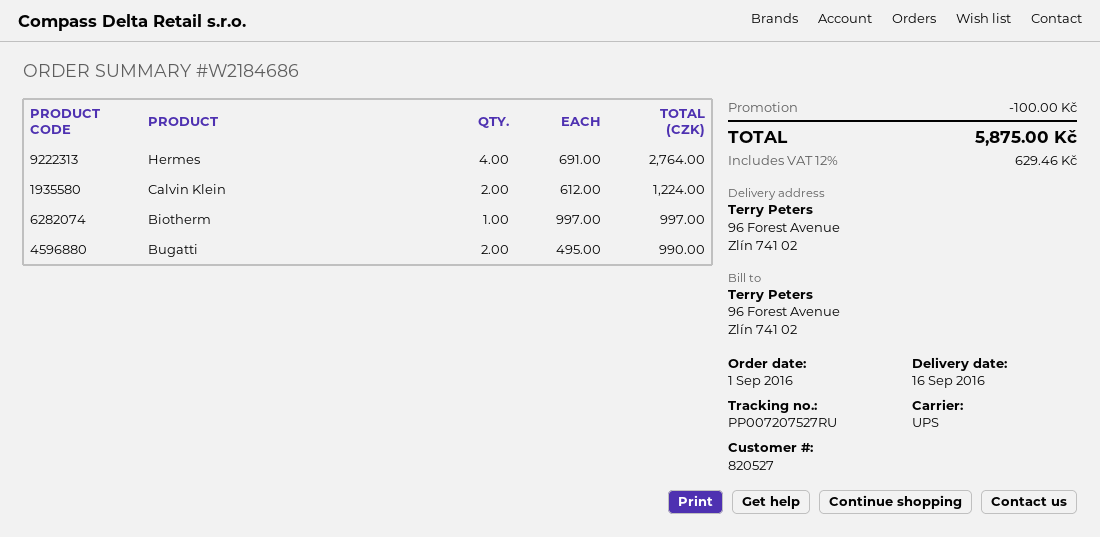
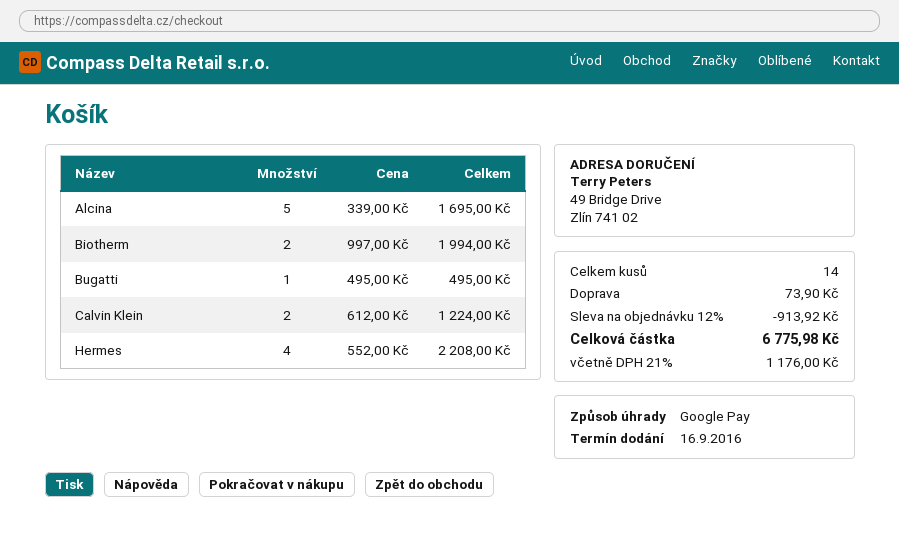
ship to: 96 Forest Avenue, Zlín 741 02 -> 49 Bridge Drive, Zlín 741 02
Hermes: 4 x 691.00 = 2764.00 -> 4 x 552.00 = 2208.00
Biotherm: 1 x 997.00 = 997.00 -> 2 x 997.00 = 1994.00
Bugatti: 2 x 495.00 = 990.00 -> 1 x 495.00 = 495.00
Alcina: none -> 5 x 339.00 = 1695.00
discount: 100.00 -> 913.92
shipping: none -> 73.90
tax: 12% = 629.46 -> 21% = 1176.00
total: 5875.00 -> 6775.98

